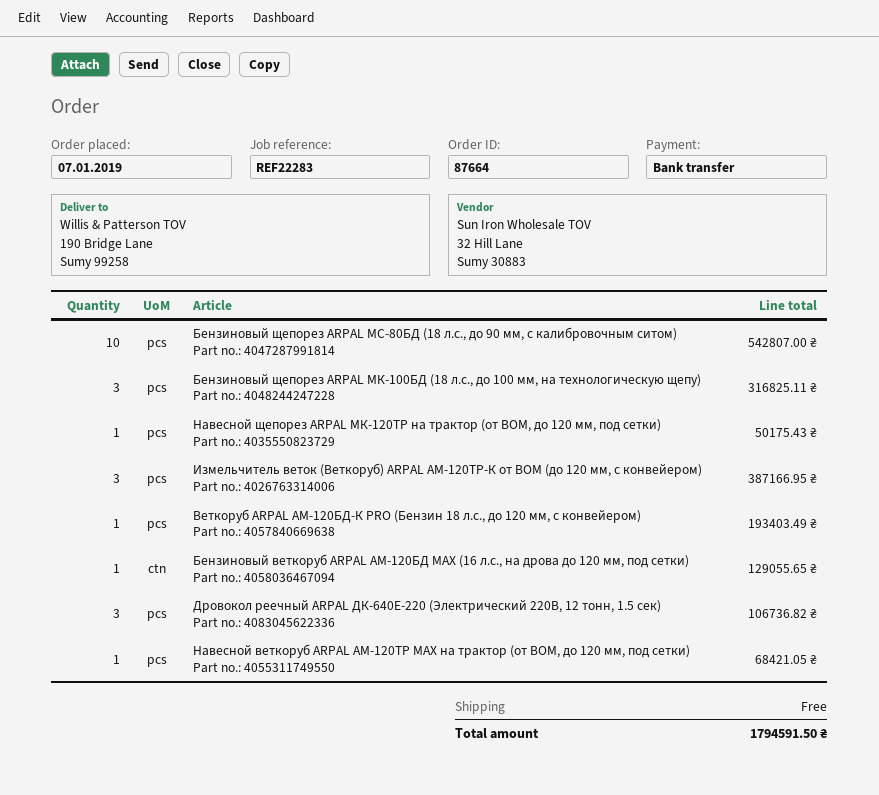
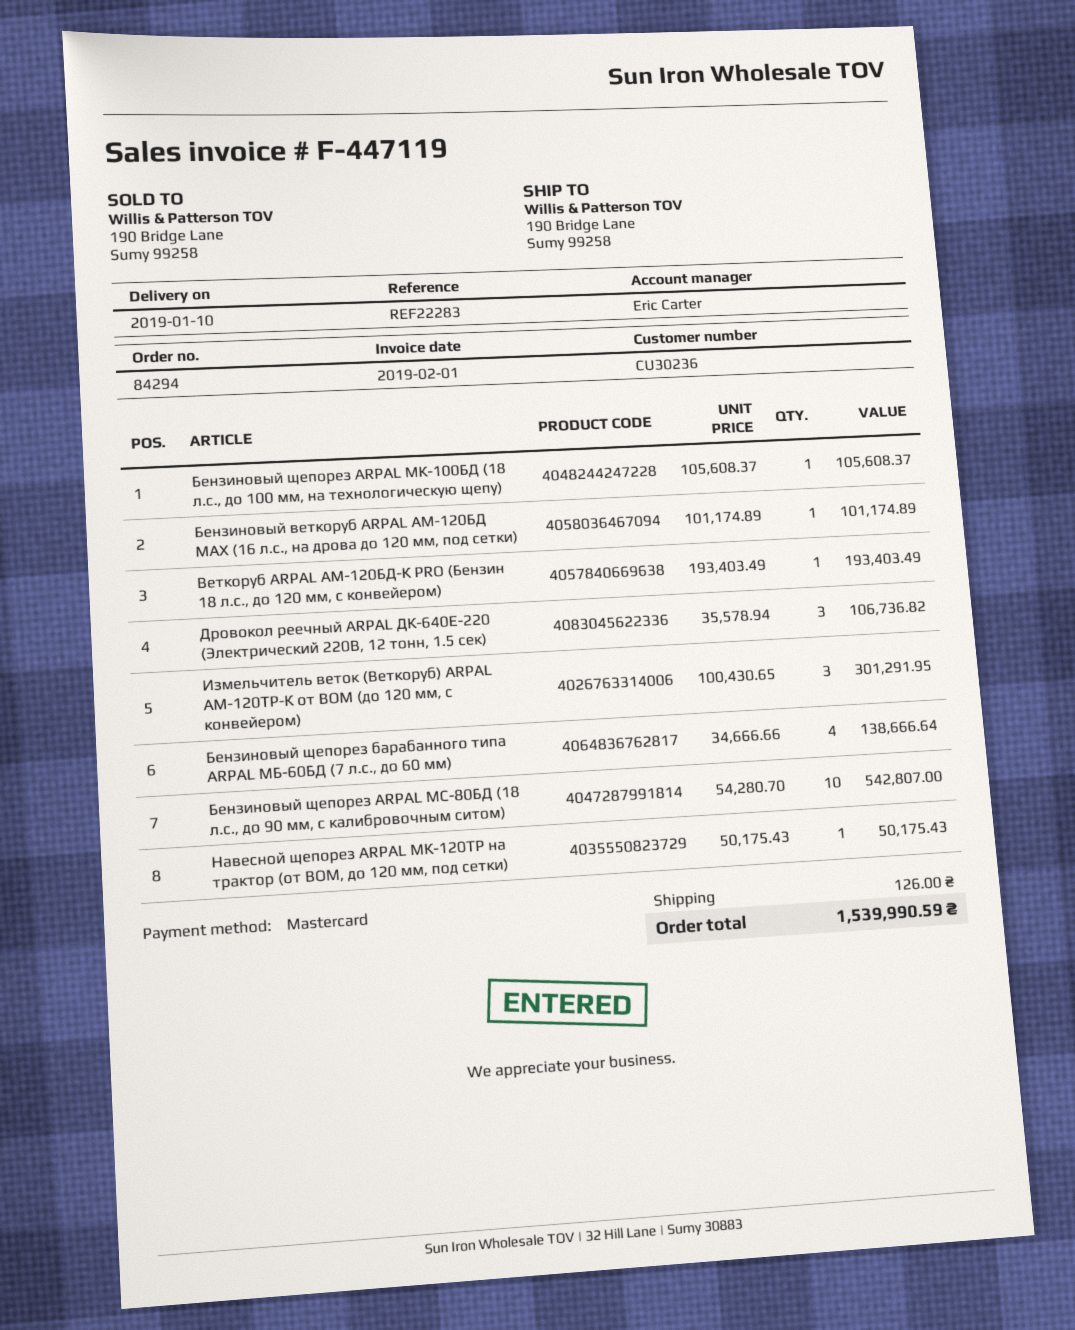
order number: 87664 -> 84294
payment method: bank transfer -> Mastercard
Бензиновый щепорез ARPAL МК-100БД (18 л.с., до 100 мм, на технологическую щепу): 3 for 316825.11 -> 1 for 105608.37
Измельчитель веток (Веткоруб) ARPAL АМ-120ТР-К от ВОМ (до 120 мм, с конвейером): 3 for 387166.95 -> 3 for 301291.95
Бензиновый веткоруб ARPAL АМ-120БД MAX (16 л.с., на дрова до 120 мм, под сетки): 1 for 129055.65 -> 1 for 101174.89
Навесной веткоруб ARPAL АМ-120ТР MAX на трактор (от ВОМ, до 120 мм, под сетки): 1 for 68421.05 -> none
Бензиновый щепорез барабанного типа ARPAL МБ-60БД (7 л.с., до 60 мм): none -> 4 for 138666.64
shipping: 0.00 -> 126.00
total: 1794591.50 -> 1539990.59

